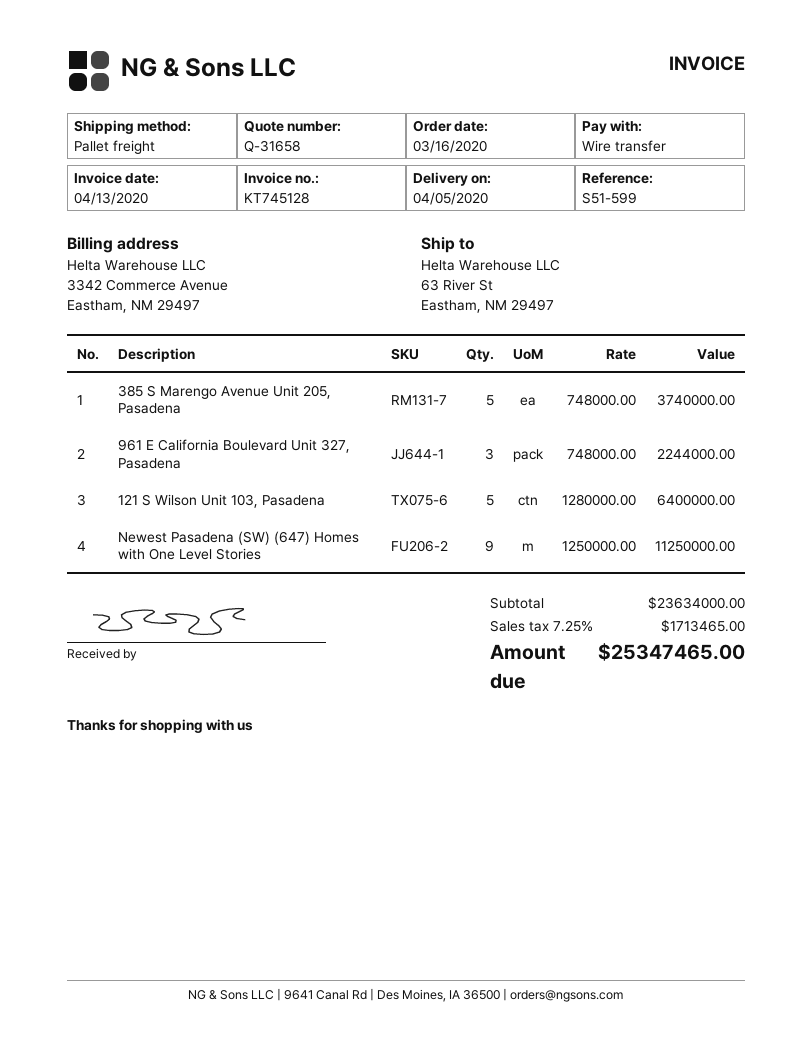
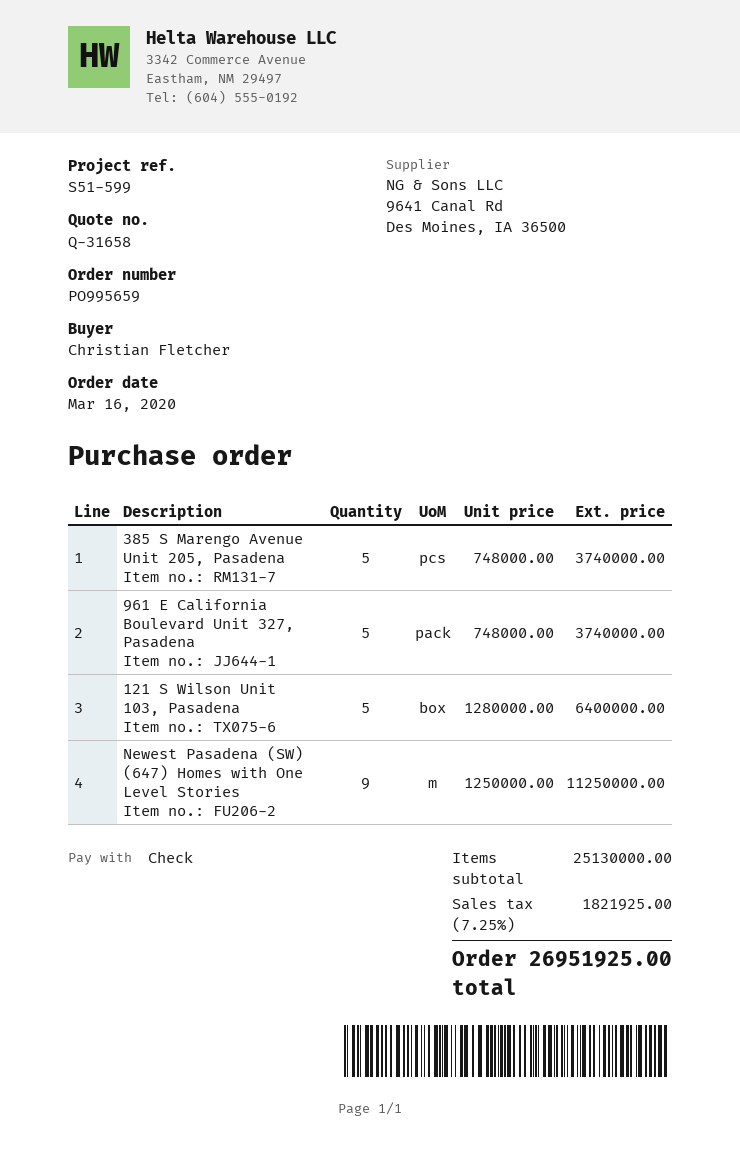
payment method: bank transfer -> cheque
961 E California Boulevard Unit 327, Pasadena: 3 x 748000.00 = 2244000.00 -> 5 x 748000.00 = 3740000.00
subtotal: 23634000.00 -> 25130000.00
tax: 7.25% = 1713465.00 -> 7.25% = 1821925.00
total: 25347465.00 -> 26951925.00

